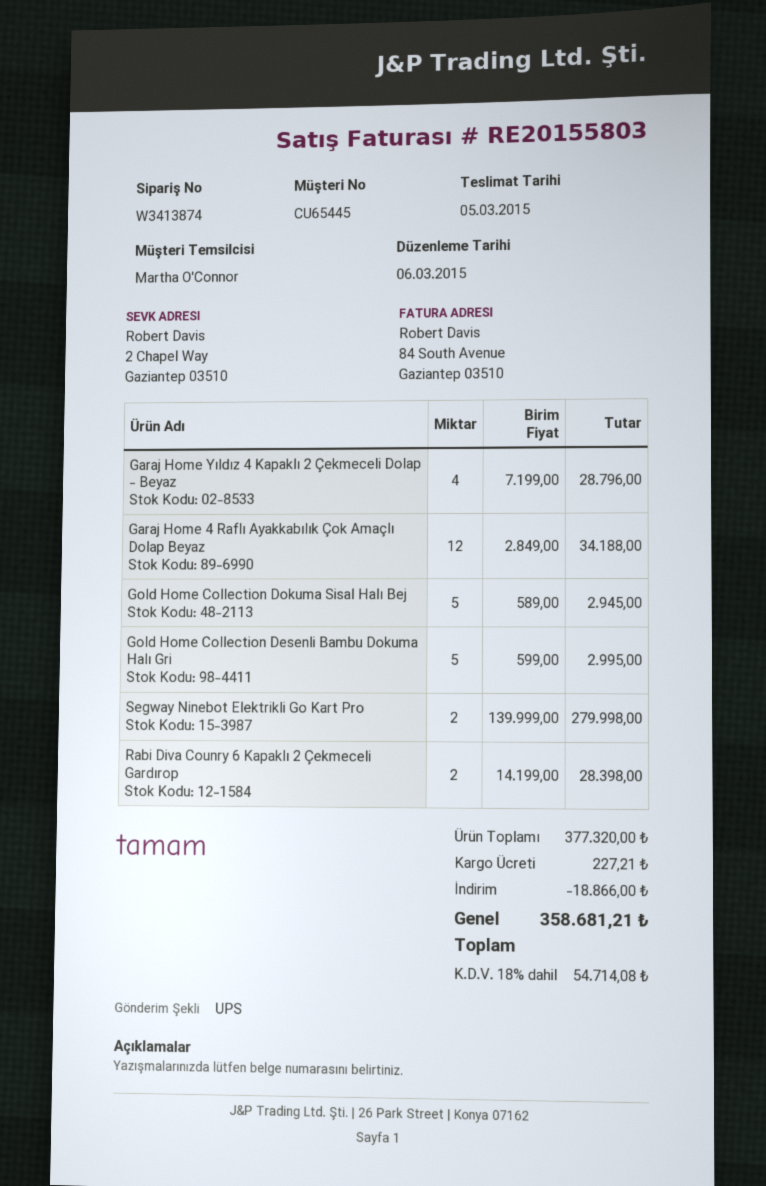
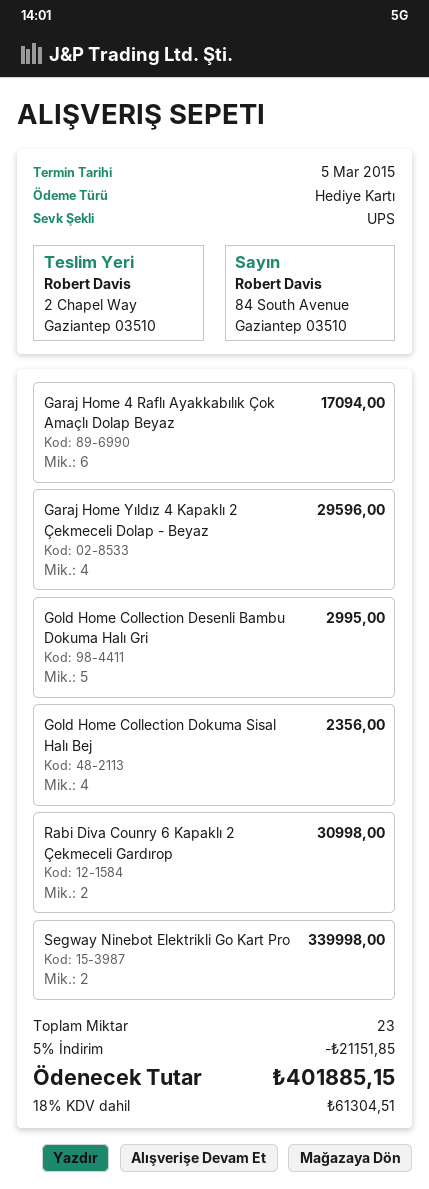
Garaj Home Yıldız 4 Kapaklı 2 Çekmeceli Dolap - Beyaz: 4 for 28796.00 -> 4 for 29596.00
Garaj Home 4 Raflı Ayakkabılık Çok Amaçlı Dolap Beyaz: 12 for 34188.00 -> 6 for 17094.00
Gold Home Collection Dokuma Sisal Halı Bej: 5 for 2945.00 -> 4 for 2356.00
Segway Ninebot Elektrikli Go Kart Pro: 2 for 279998.00 -> 2 for 339998.00
Rabi Diva Counry 6 Kapaklı 2 Çekmeceli Gardırop: 2 for 28398.00 -> 2 for 30998.00
discount: 18866.00 -> 21151.85
shipping: 227.21 -> none
tax: 18% = 54714.08 -> 18% = 61304.51
total: 358681.21 -> 401885.15

